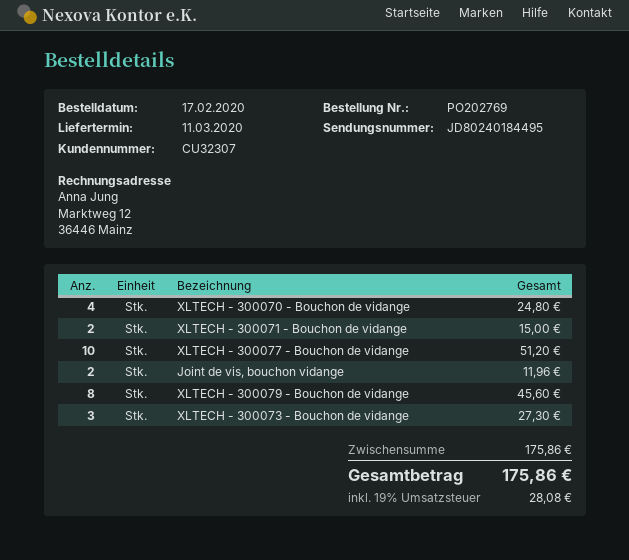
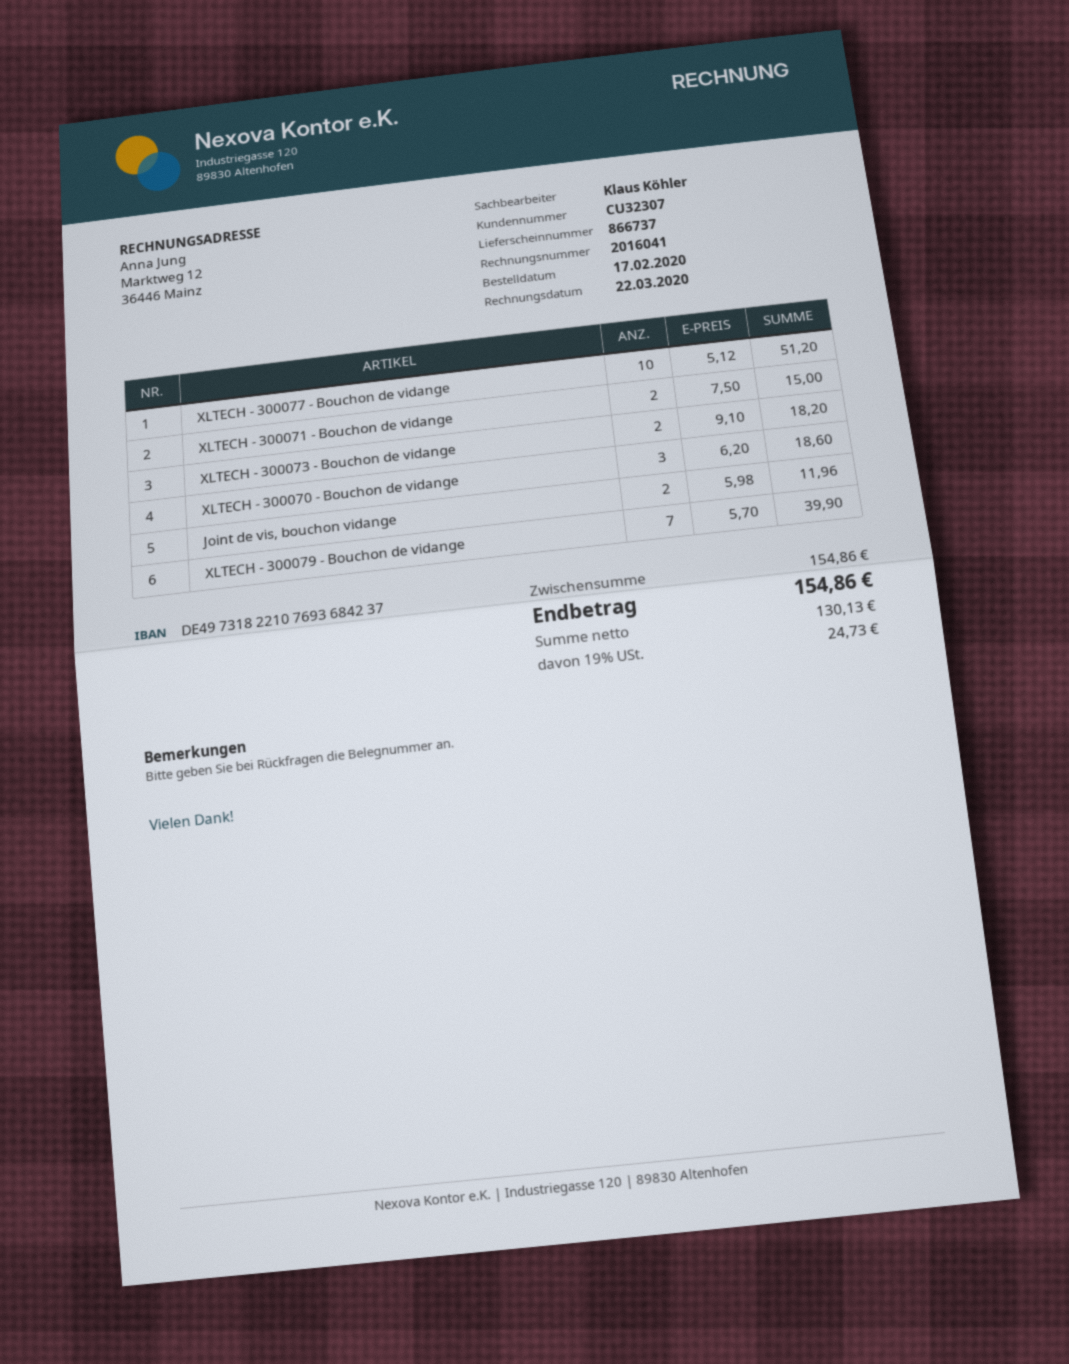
XLTECH - 300070 - Bouchon de vidange: 4 for 24.80 -> 3 for 18.60
XLTECH - 300079 - Bouchon de vidange: 8 for 45.60 -> 7 for 39.90
XLTECH - 300073 - Bouchon de vidange: 3 for 27.30 -> 2 for 18.20
subtotal: 175.86 -> 154.86
tax: 19% = 28.08 -> 19% = 24.73
total: 175.86 -> 154.86

